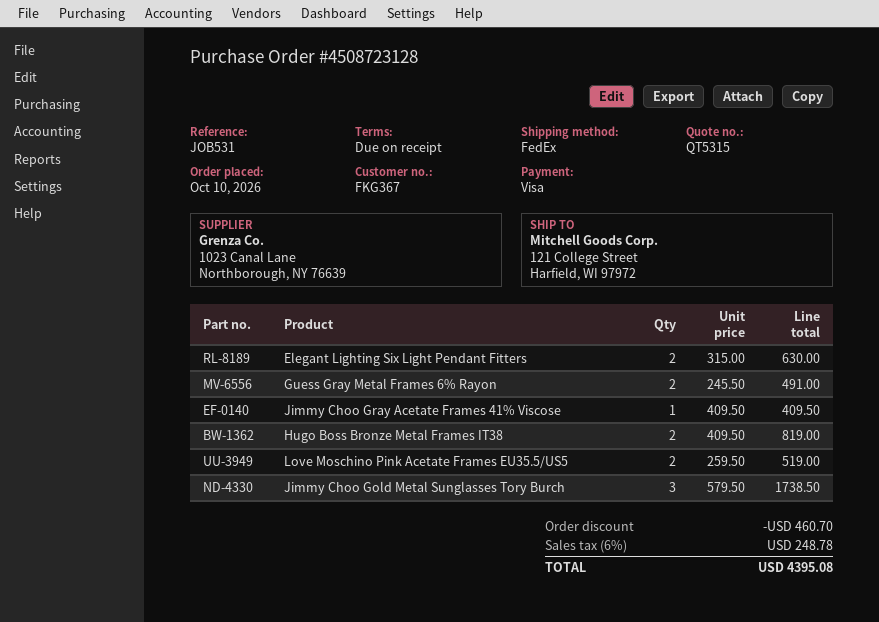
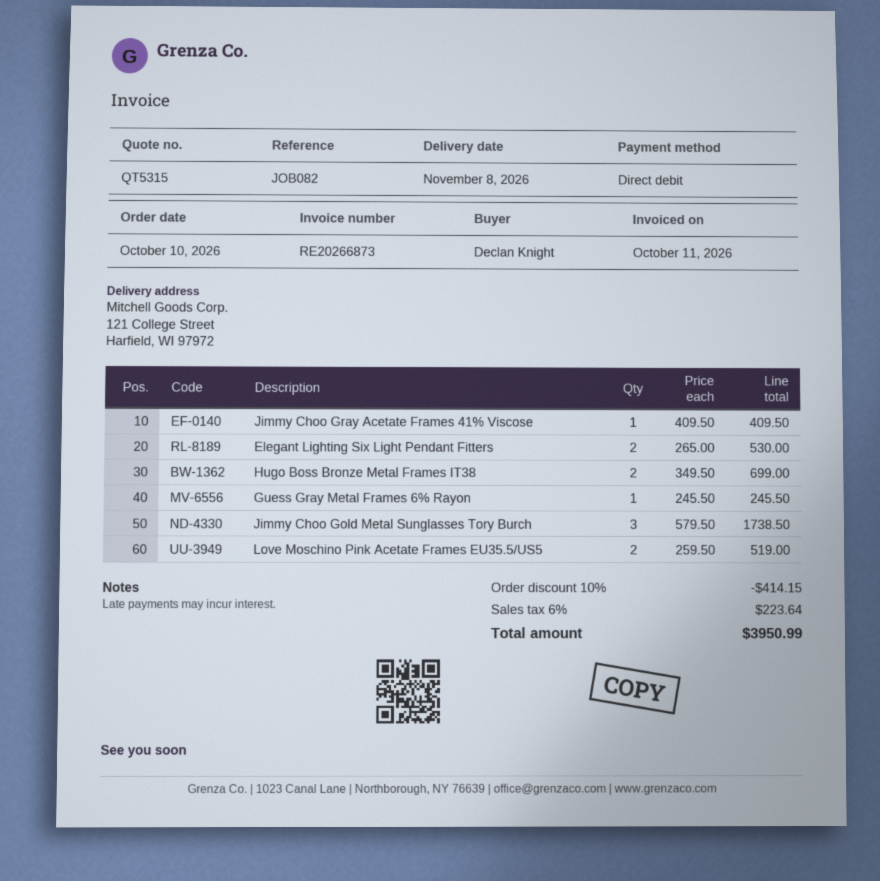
reference: JOB531 -> JOB082
payment method: Visa -> direct debit
Elegant Lighting Six Light Pendant Fitters: 2 x 315.00 = 630.00 -> 2 x 265.00 = 530.00
Guess Gray Metal Frames 6% Rayon: 2 x 245.50 = 491.00 -> 1 x 245.50 = 245.50
Hugo Boss Bronze Metal Frames IT38: 2 x 409.50 = 819.00 -> 2 x 349.50 = 699.00
discount: 460.70 -> 414.15
tax: 6% = 248.78 -> 6% = 223.64
total: 4395.08 -> 3950.99

